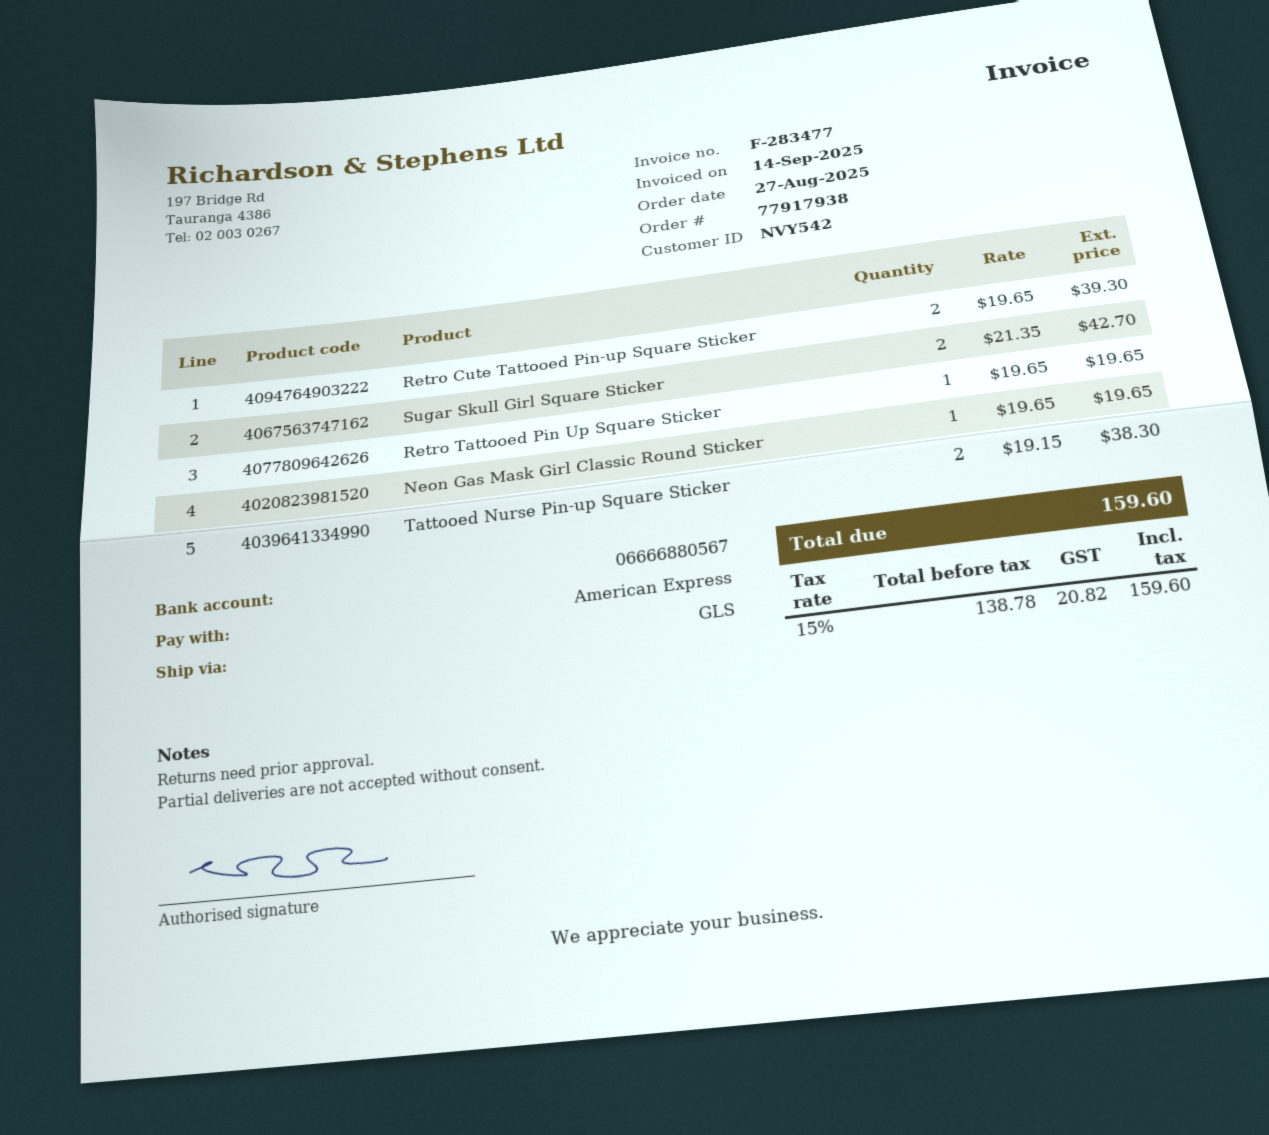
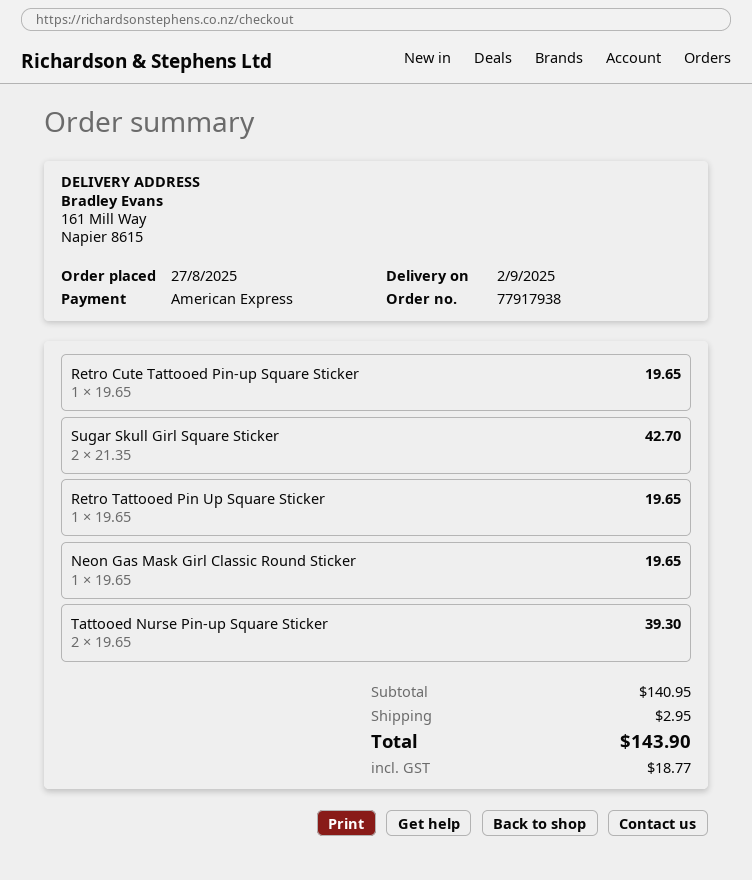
Retro Cute Tattooed Pin-up Square Sticker: 2 x 19.65 = 39.30 -> 1 x 19.65 = 19.65
Tattooed Nurse Pin-up Square Sticker: 2 x 19.15 = 38.30 -> 2 x 19.65 = 39.30
shipping: none -> 2.95
tax: 20.82 -> 18.77
total: 159.60 -> 143.90

